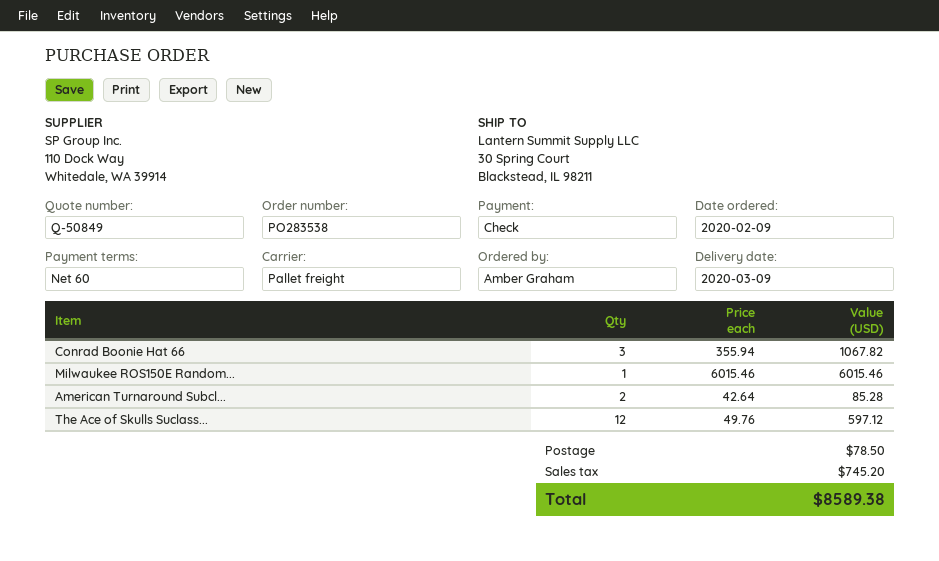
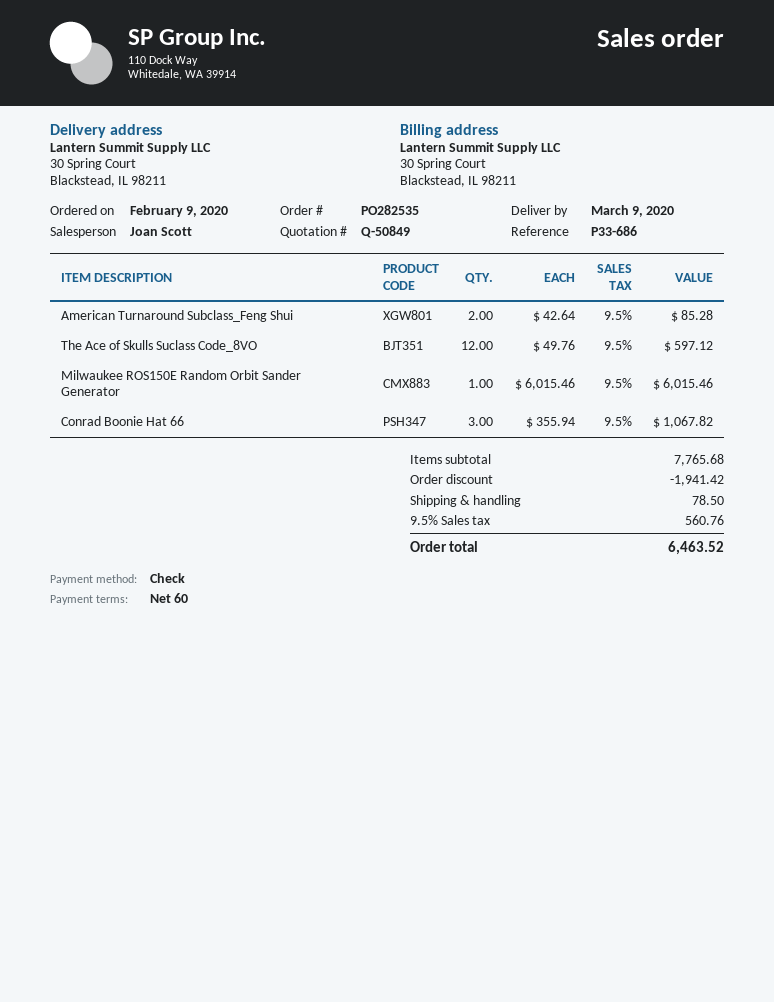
order number: PO283538 -> PO282535
discount: none -> 1941.42
tax: 745.20 -> 560.76
total: 8589.38 -> 6463.52

